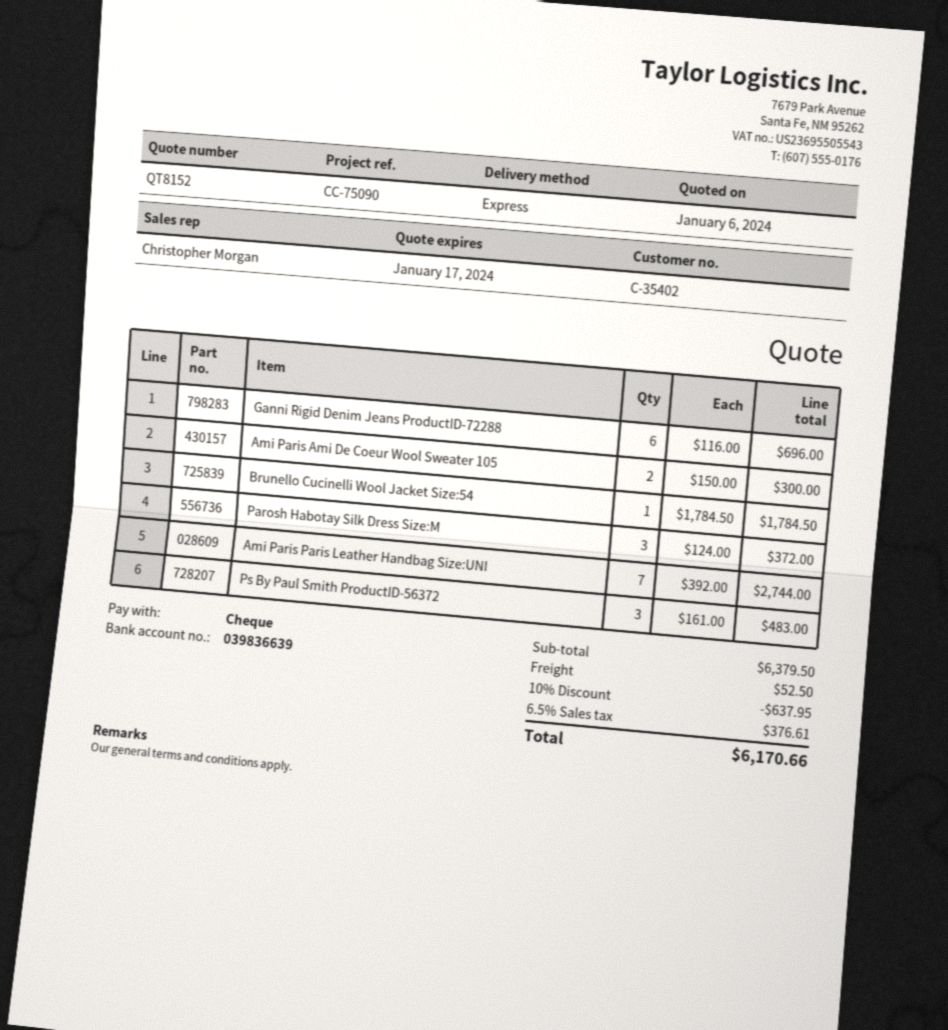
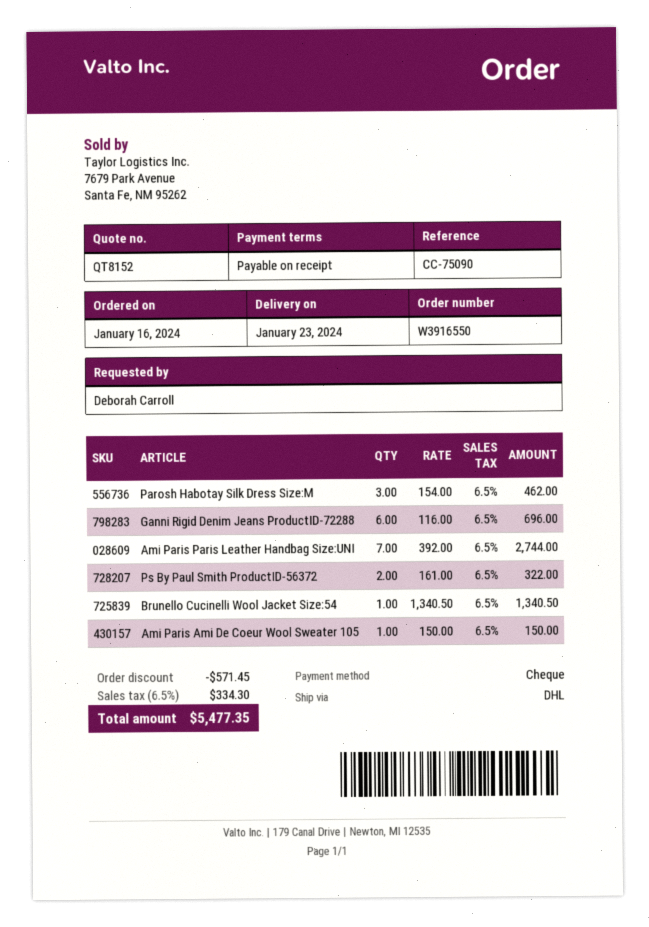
shipping method: express -> DHL
Ami Paris Ami De Coeur Wool Sweater 105: 2 x 150.00 = 300.00 -> 1 x 150.00 = 150.00
Brunello Cucinelli Wool Jacket Size:54: 1 x 1784.50 = 1784.50 -> 1 x 1340.50 = 1340.50
Parosh Habotay Silk Dress Size:M: 3 x 124.00 = 372.00 -> 3 x 154.00 = 462.00
Ps By Paul Smith ProductID-56372: 3 x 161.00 = 483.00 -> 2 x 161.00 = 322.00
discount: 637.95 -> 571.45
shipping: 52.50 -> none
tax: 6.5% = 376.61 -> 6.5% = 334.30
total: 6170.66 -> 5477.35

